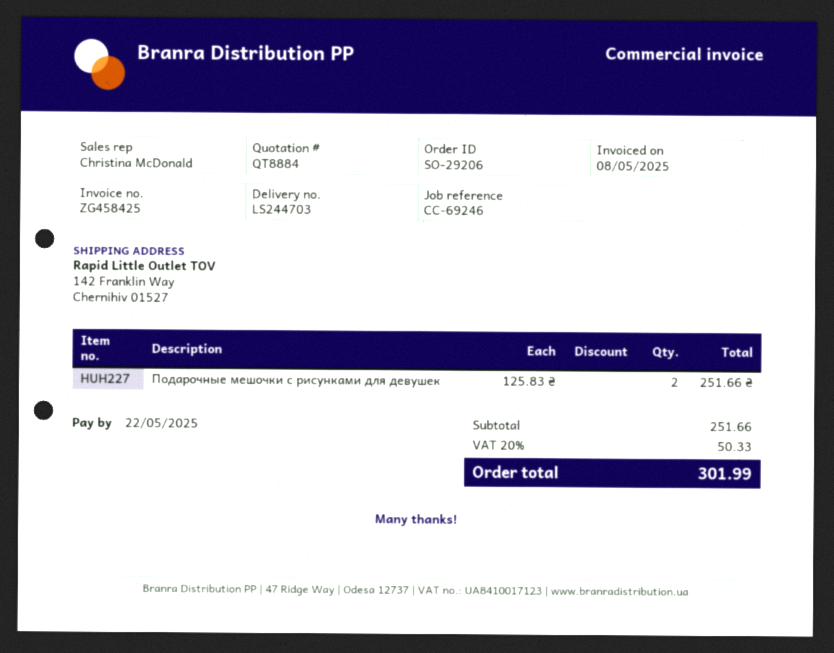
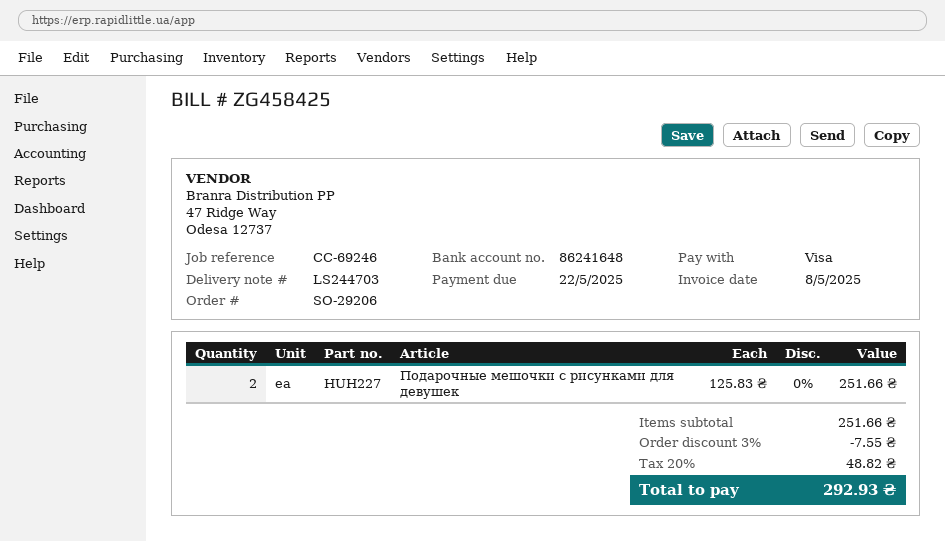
discount: none -> 3% = 7.55
tax: 20% = 50.33 -> 20% = 48.82
total: 301.99 -> 292.93

